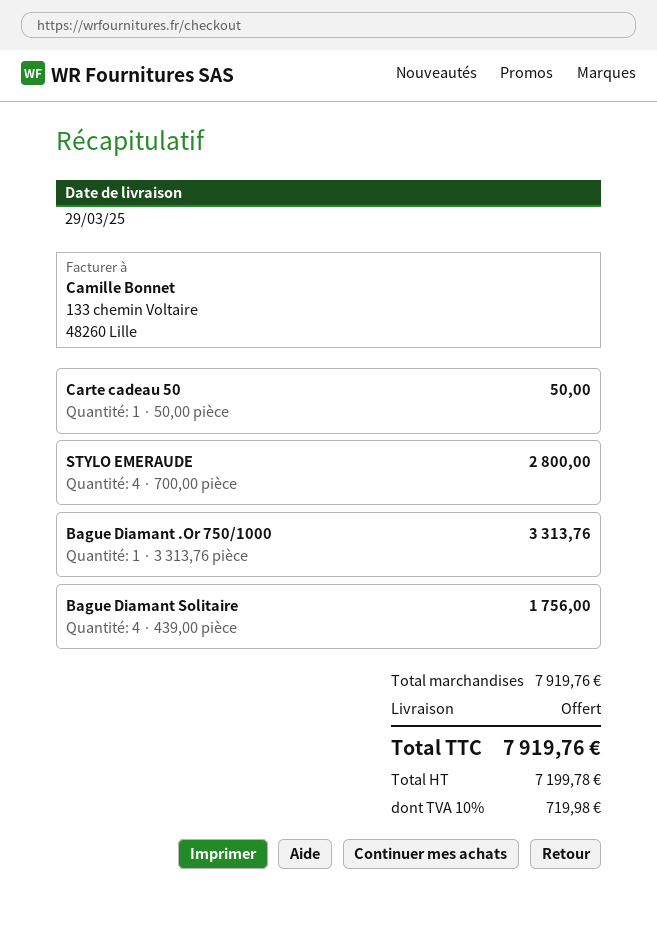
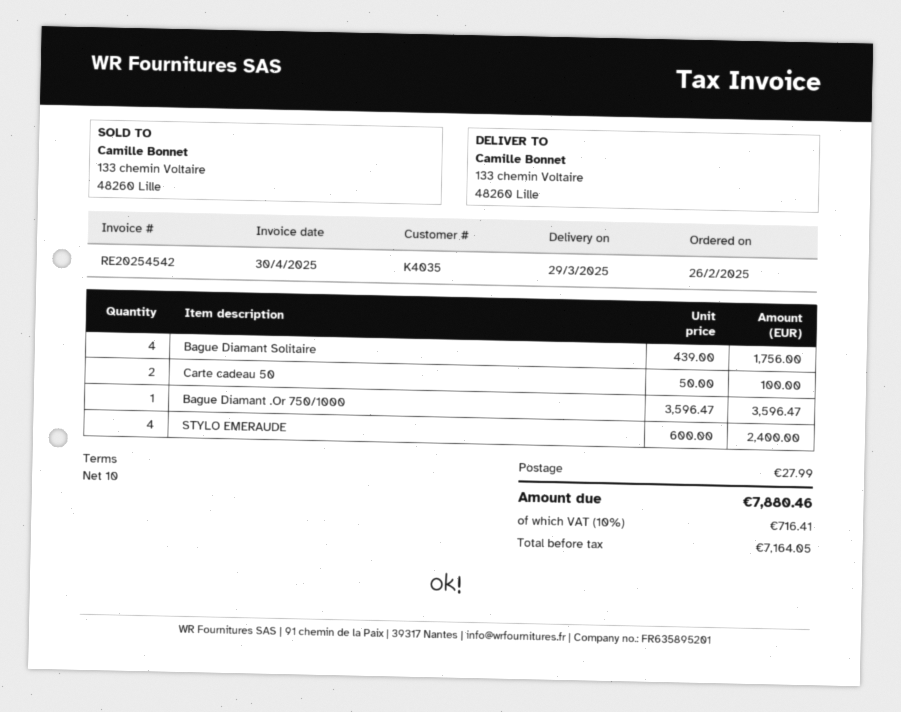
Carte cadeau 50: 1 x 50.00 = 50.00 -> 2 x 50.00 = 100.00
STYLO EMERAUDE: 4 x 700.00 = 2800.00 -> 4 x 600.00 = 2400.00
Bague Diamant .Or 750/1000: 1 x 3313.76 = 3313.76 -> 1 x 3596.47 = 3596.47
shipping: 0.00 -> 27.99
net: 7199.78 -> 7164.05
tax: 10% = 719.98 -> 10% = 716.41
total: 7919.76 -> 7880.46

